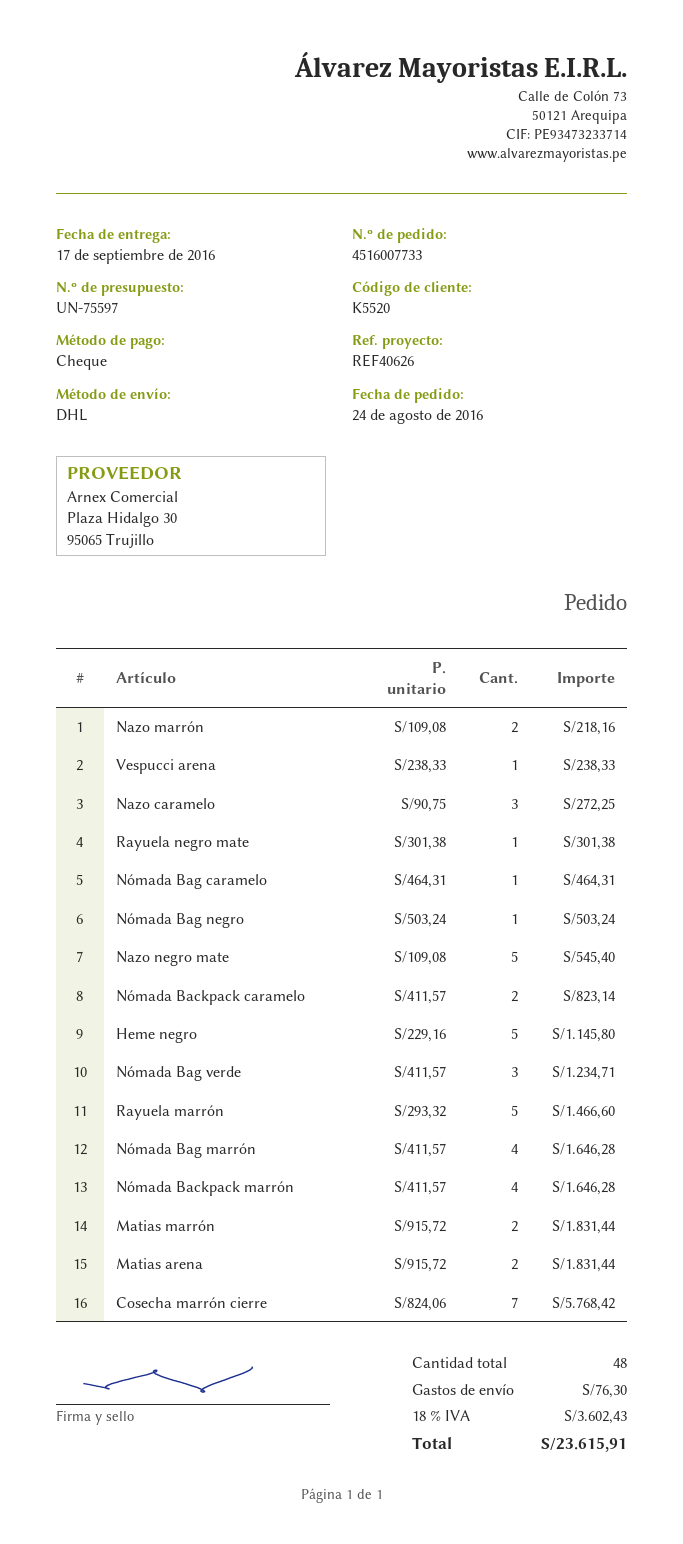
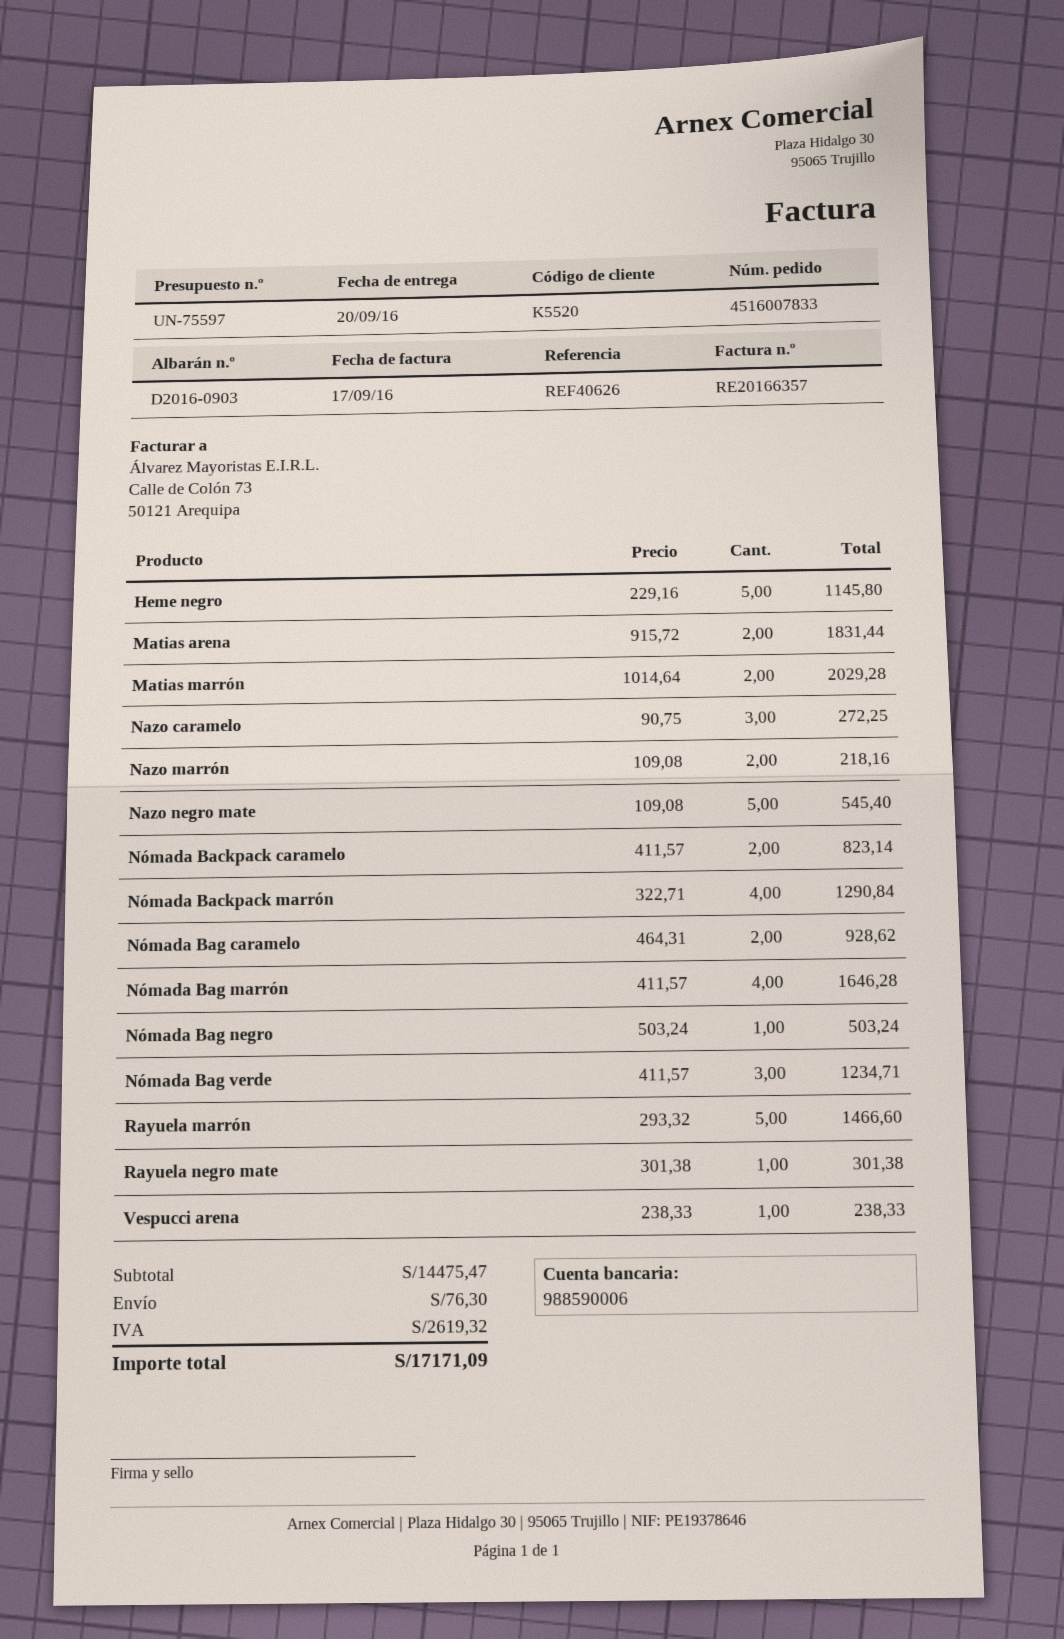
order number: 4516007733 -> 4516007833
delivery date: 2016-09-17 -> 2016-09-20
Nómada Bag caramelo: 1 x 464.31 = 464.31 -> 2 x 464.31 = 928.62
Nómada Backpack marrón: 4 x 411.57 = 1646.28 -> 4 x 322.71 = 1290.84
Matias marrón: 2 x 915.72 = 1831.44 -> 2 x 1014.64 = 2029.28
Cosecha marrón cierre: 7 x 824.06 = 5768.42 -> none
tax: 3602.43 -> 2619.32
total: 23615.91 -> 17171.09

